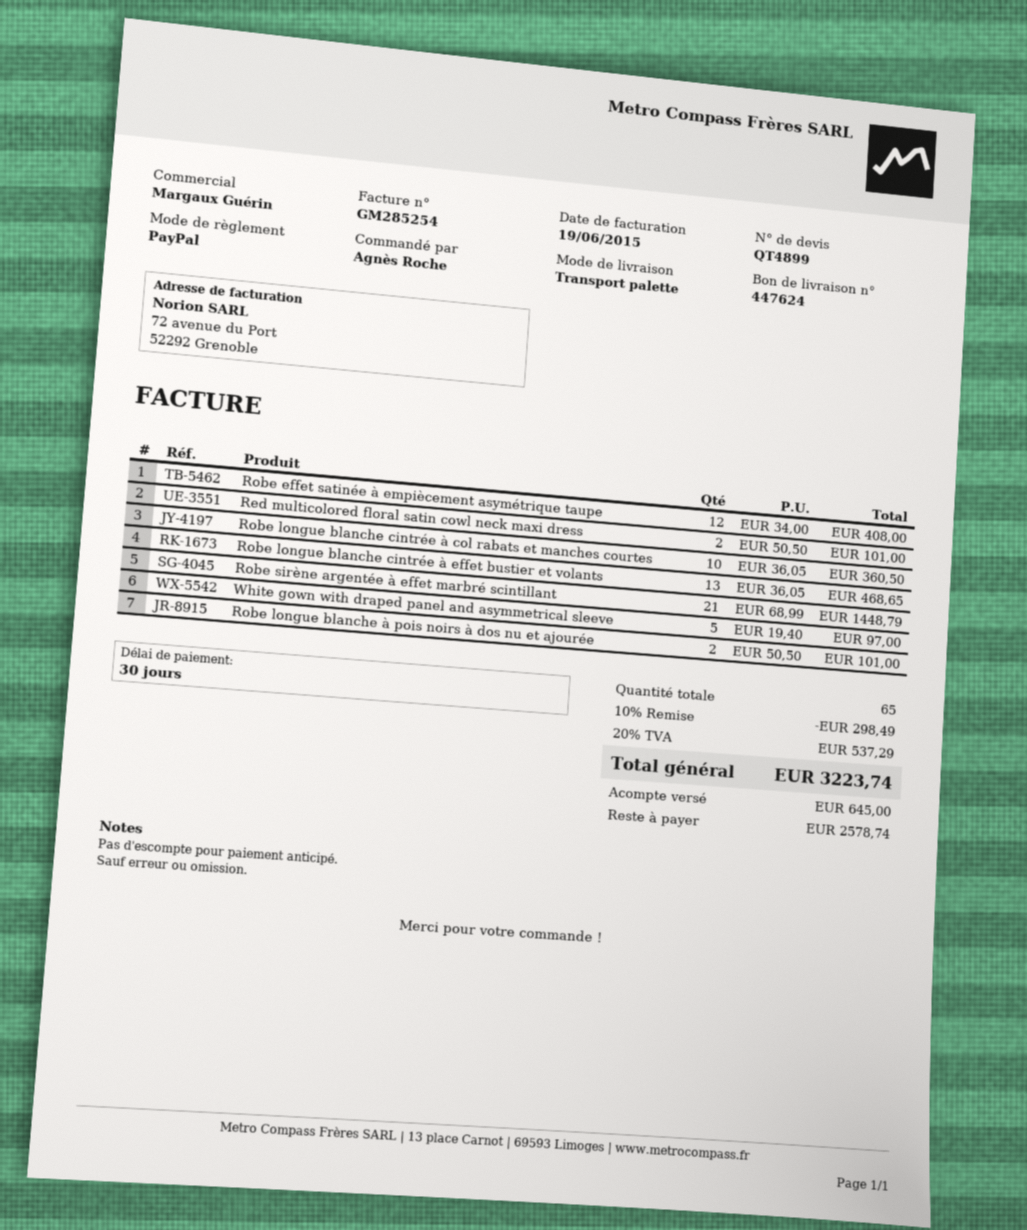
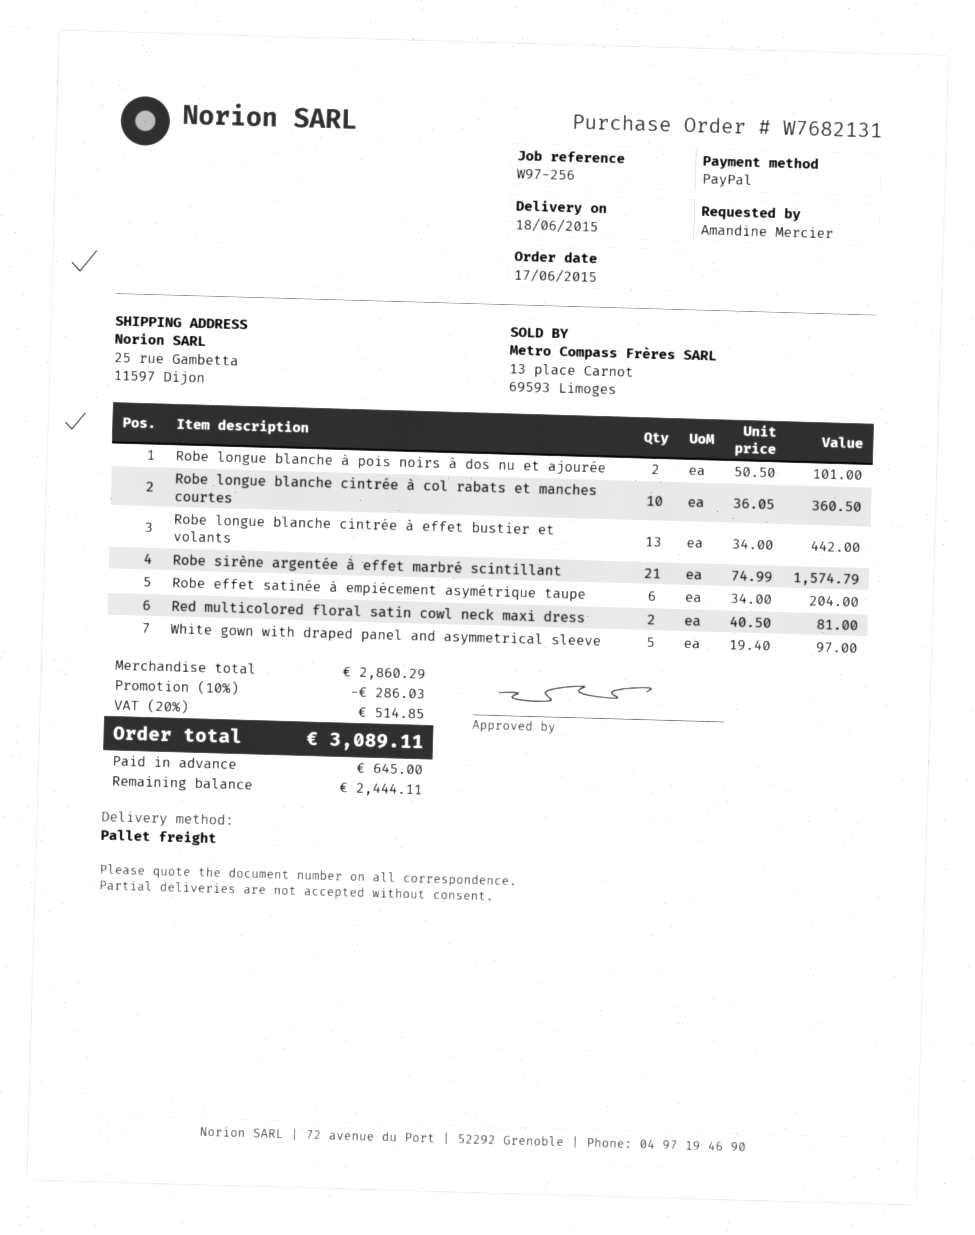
ordered by: Agnès Roche -> Amandine Mercier
Robe effet satinée à empiècement asymétrique taupe: 12 x 34.00 = 408.00 -> 6 x 34.00 = 204.00
Red multicolored floral satin cowl neck maxi dress: 2 x 50.50 = 101.00 -> 2 x 40.50 = 81.00
Robe longue blanche cintrée à effet bustier et volants: 13 x 36.05 = 468.65 -> 13 x 34.00 = 442.00
Robe sirène argentée à effet marbré scintillant: 21 x 68.99 = 1448.79 -> 21 x 74.99 = 1574.79
discount: 10% = 298.49 -> 10% = 286.03
tax: 20% = 537.29 -> 20% = 514.85
total: 3223.74 -> 3089.11
balance: 2578.74 -> 2444.11

